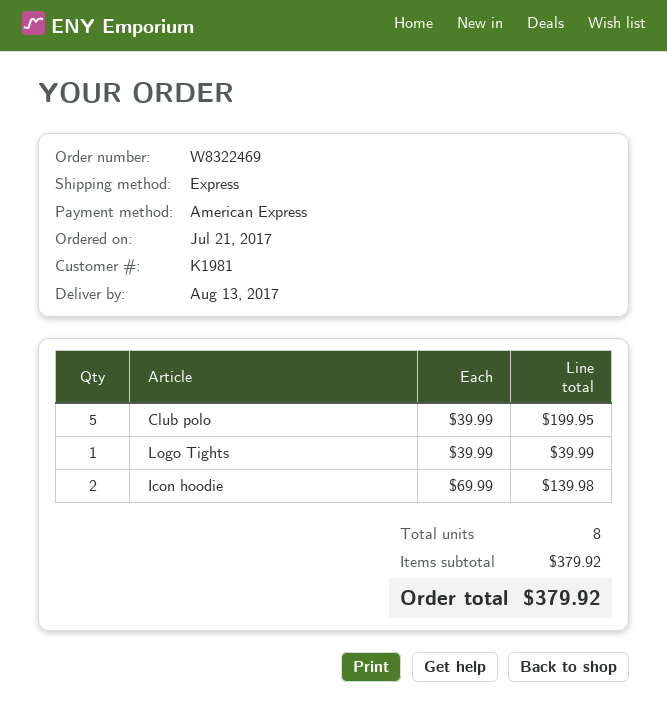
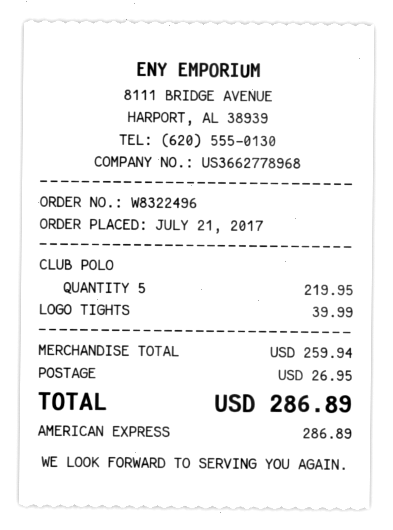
order number: W8322469 -> W8322496
Club polo: 5 for 199.95 -> 5 for 219.95
Icon hoodie: 2 for 139.98 -> none
subtotal: 379.92 -> 259.94
shipping: none -> 26.95
total: 379.92 -> 286.89

